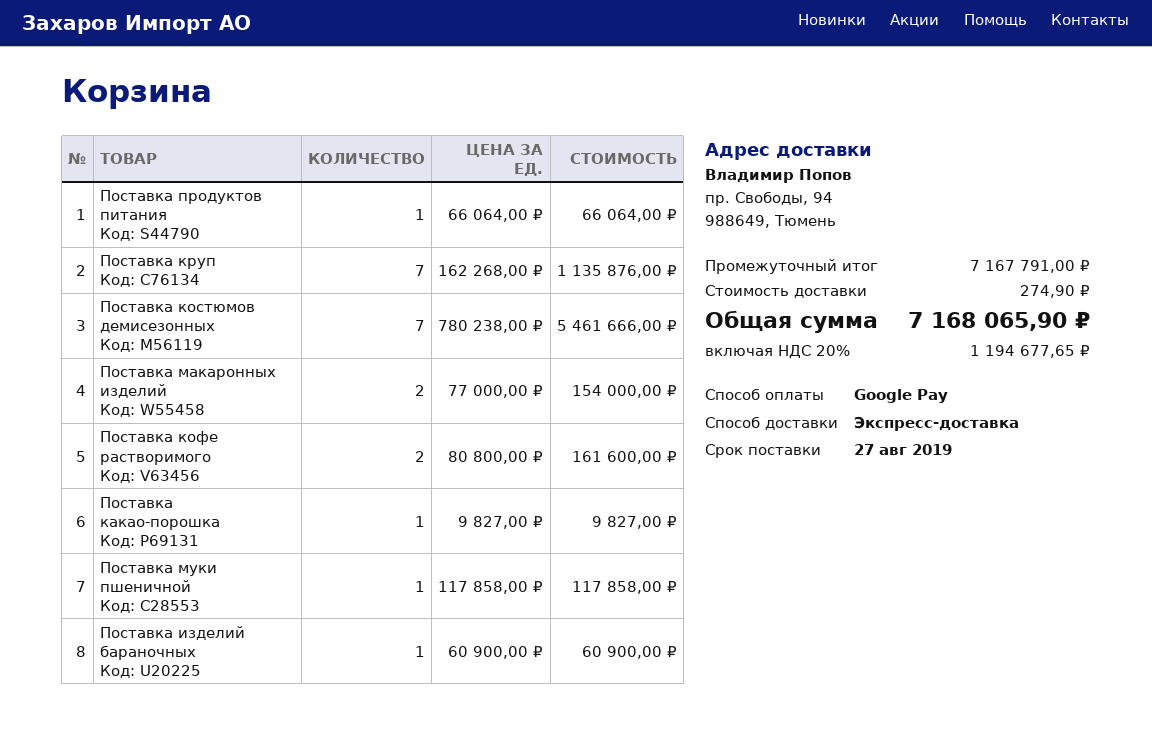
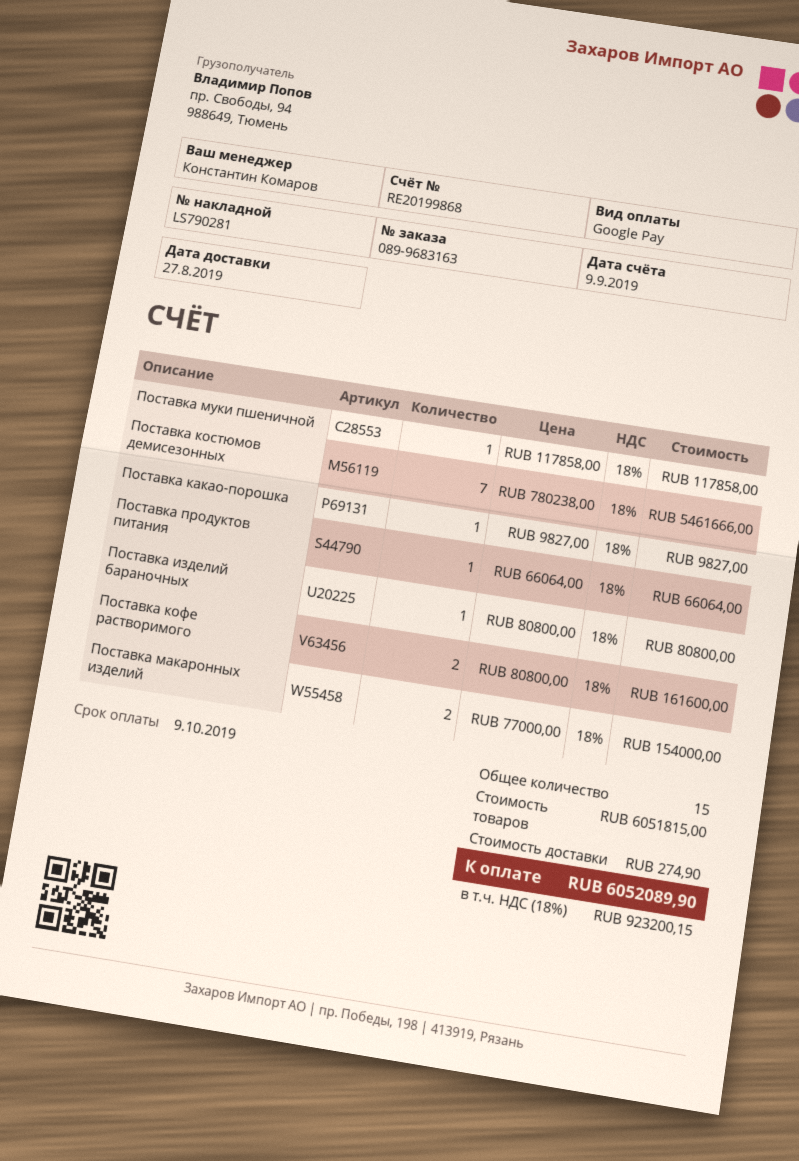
Поставка круп: 7 x 162268.00 = 1135876.00 -> none
Поставка изделий бараночных: 1 x 60900.00 = 60900.00 -> 1 x 80800.00 = 80800.00
subtotal: 7167791.00 -> 6051815.00
tax: 20% = 1194677.65 -> 18% = 923200.15
total: 7168065.90 -> 6052089.90

